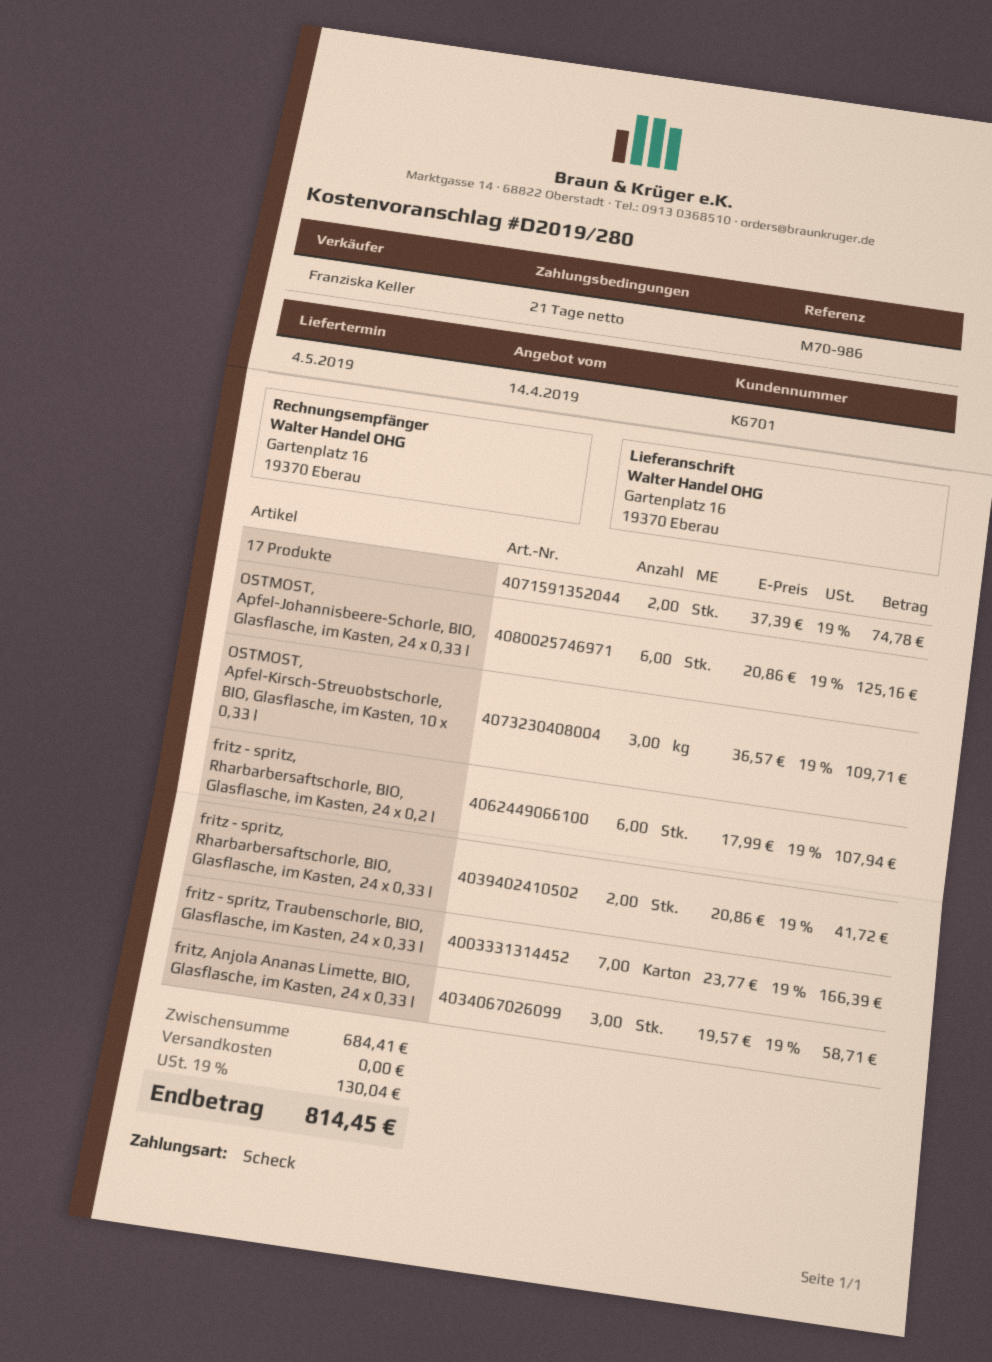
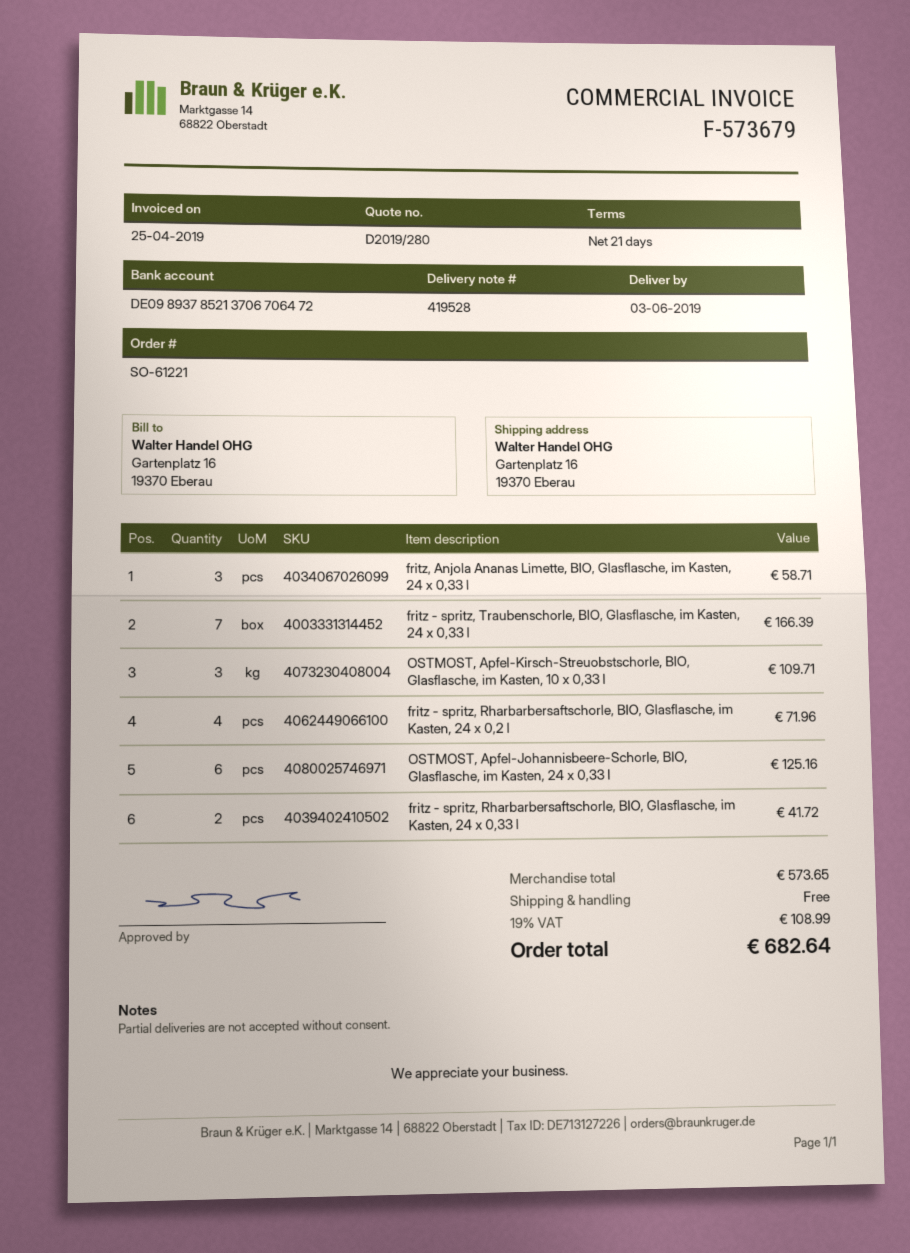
delivery date: 2019-05-04 -> 2019-06-03
17 Produkte: 2 for 74.78 -> none
fritz - spritz, Rharbarbersaftschorle, BIO, Glasflasche, im Kasten, 24 x 0,2 l: 6 for 107.94 -> 4 for 71.96
subtotal: 684.41 -> 573.65
tax: 19% = 130.04 -> 19% = 108.99
total: 814.45 -> 682.64

